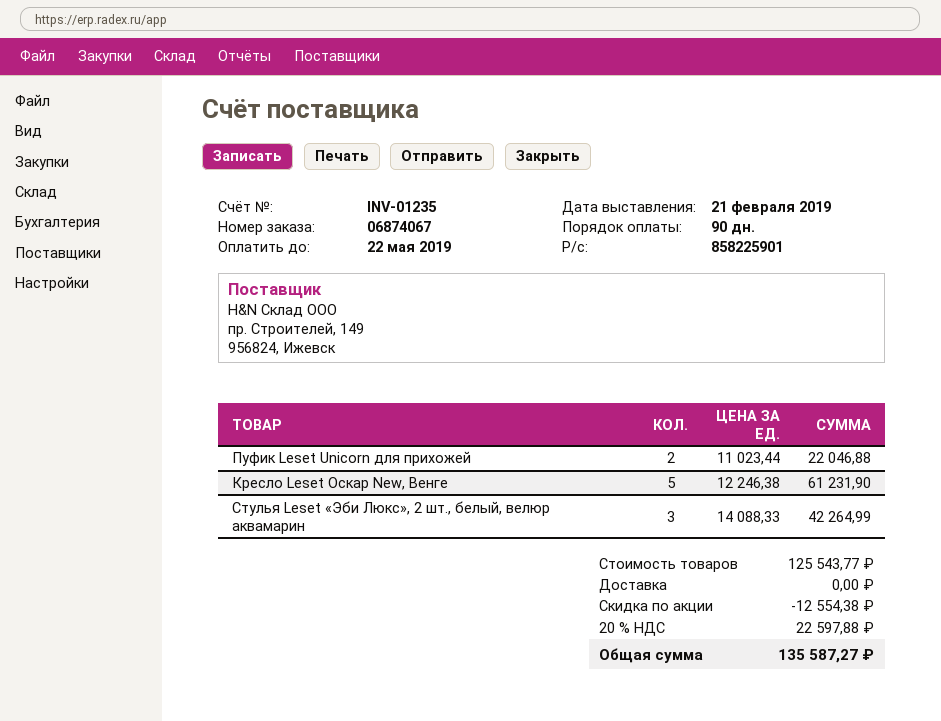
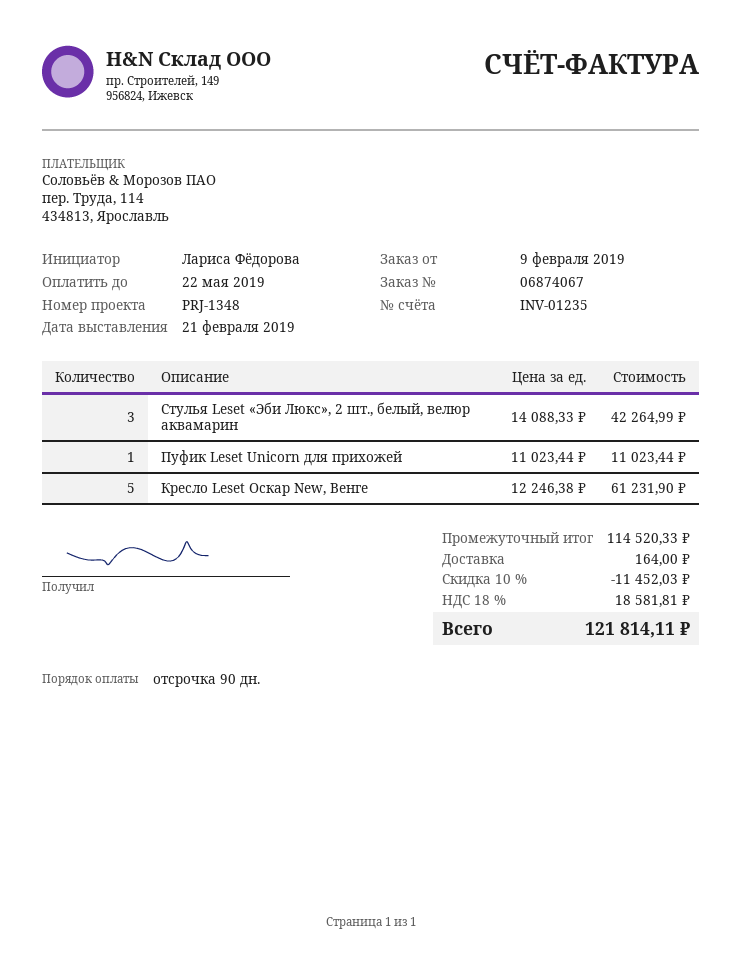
Пуфик Leset Unicorn для прихожей: 2 x 11023.44 = 22046.88 -> 1 x 11023.44 = 11023.44
subtotal: 125543.77 -> 114520.33
discount: 12554.38 -> 11452.03
shipping: 0.00 -> 164.00
tax: 20% = 22597.88 -> 18% = 18581.81
total: 135587.27 -> 121814.11

